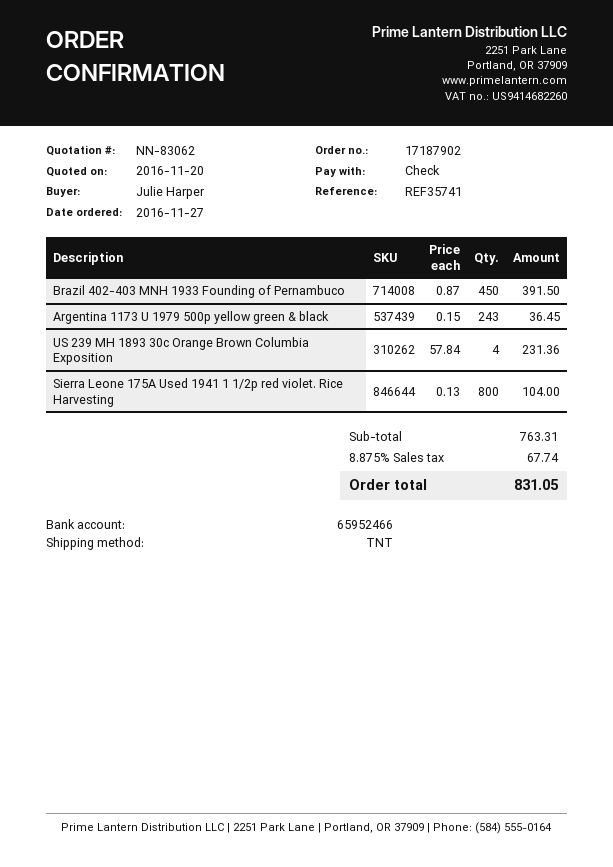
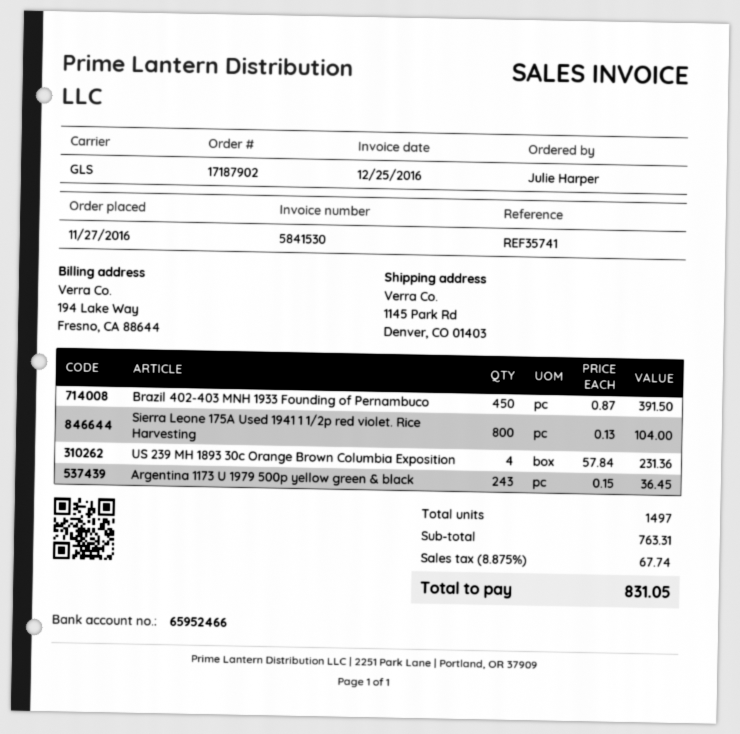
shipping method: TNT -> GLS

